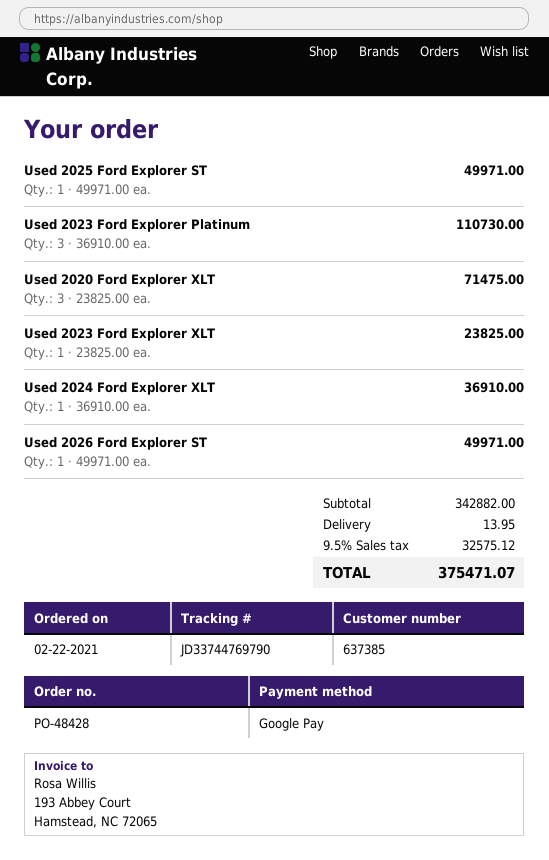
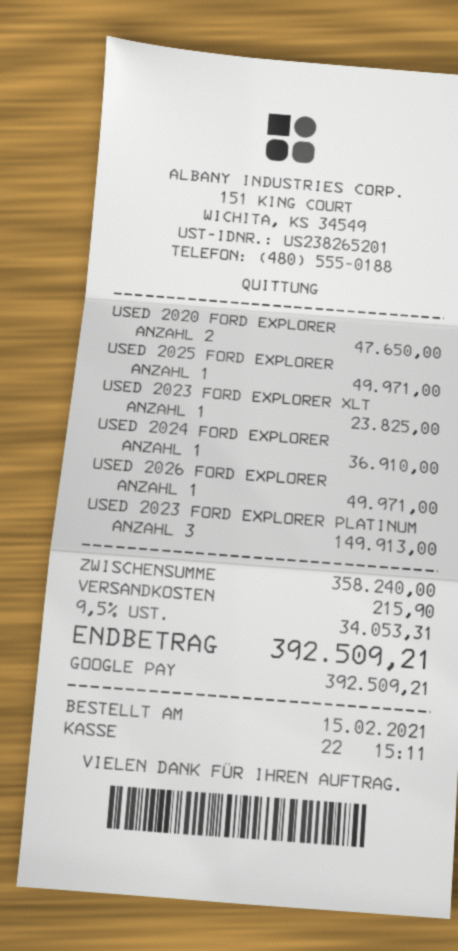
order date: 2021-02-22 -> 2021-02-15
Used 2023 Ford Explorer Platinum: 3 for 110730.00 -> 3 for 149913.00
Used 2020 Ford Explorer XLT: 3 for 71475.00 -> 2 for 47650.00
subtotal: 342882.00 -> 358240.00
shipping: 13.95 -> 215.90
tax: 9.5% = 32575.12 -> 9.5% = 34053.31
total: 375471.07 -> 392509.21

